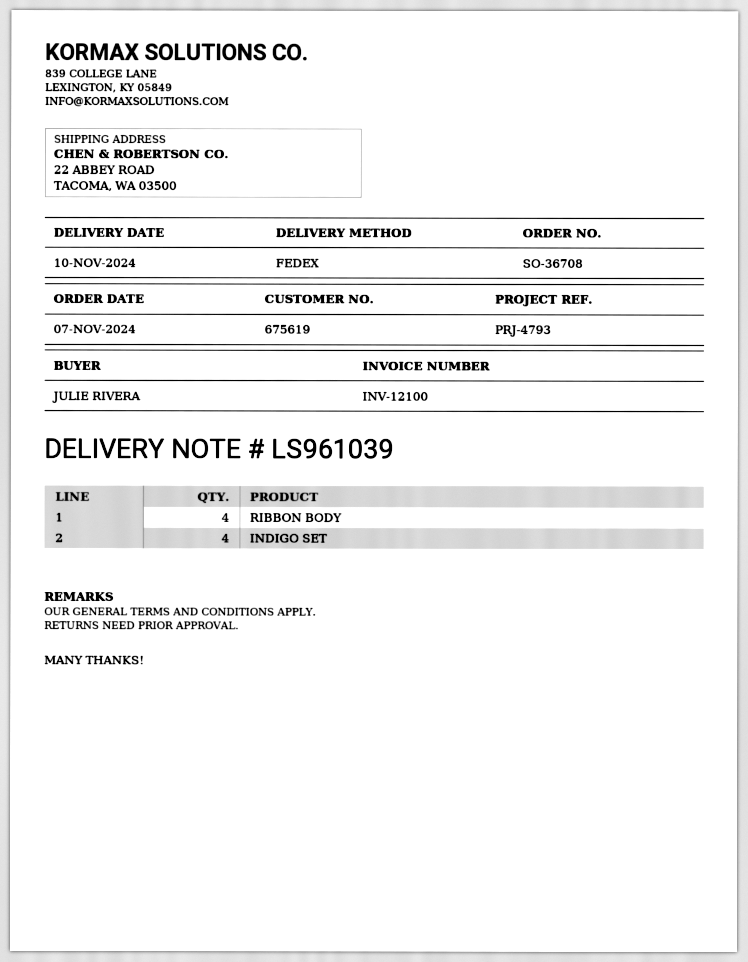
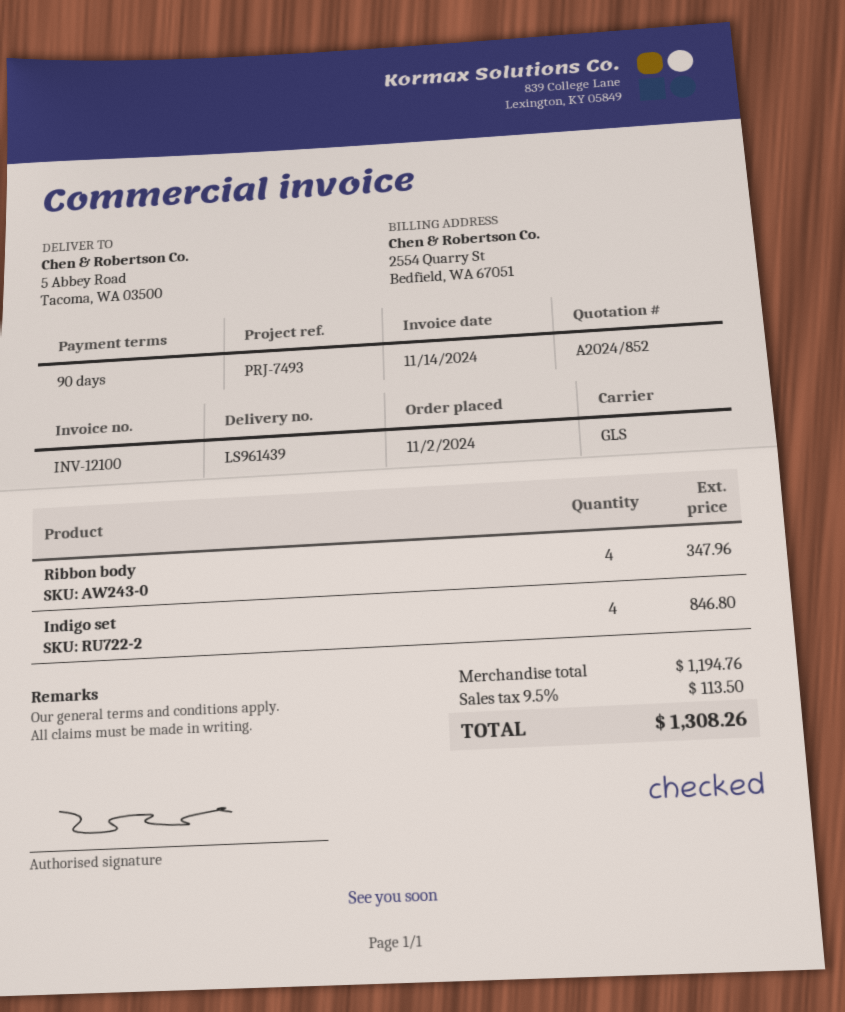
order date: 2024-11-07 -> 2024-11-02
delivery note number: LS961039 -> LS961439
reference: PRJ-4793 -> PRJ-7493
shipping method: FedEx -> GLS
ship to: 22 ABBEY ROAD, TACOMA, WA 03500 -> 5 Abbey Road, Tacoma, WA 03500

